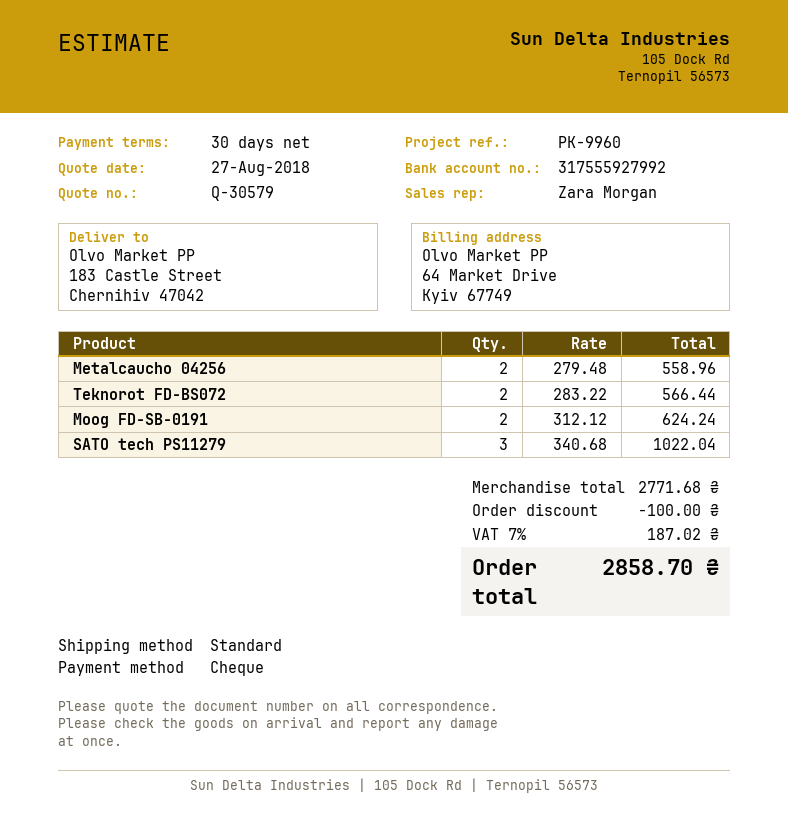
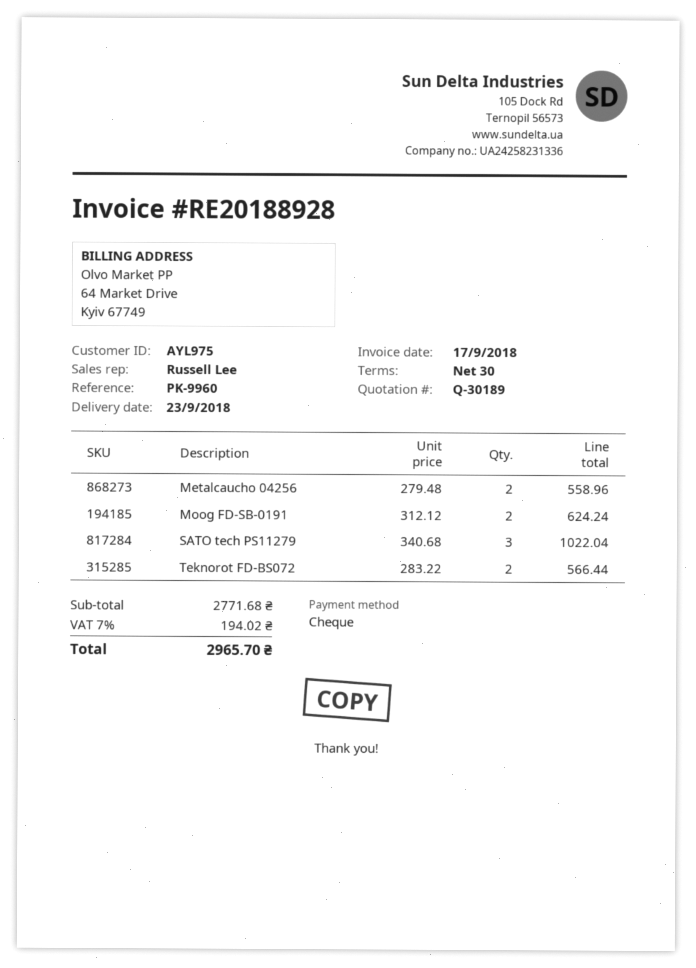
quote number: Q-30579 -> Q-30189
sales rep: Zara Morgan -> Russell Lee
discount: 100.00 -> none
tax: 7% = 187.02 -> 7% = 194.02
total: 2858.70 -> 2965.70

